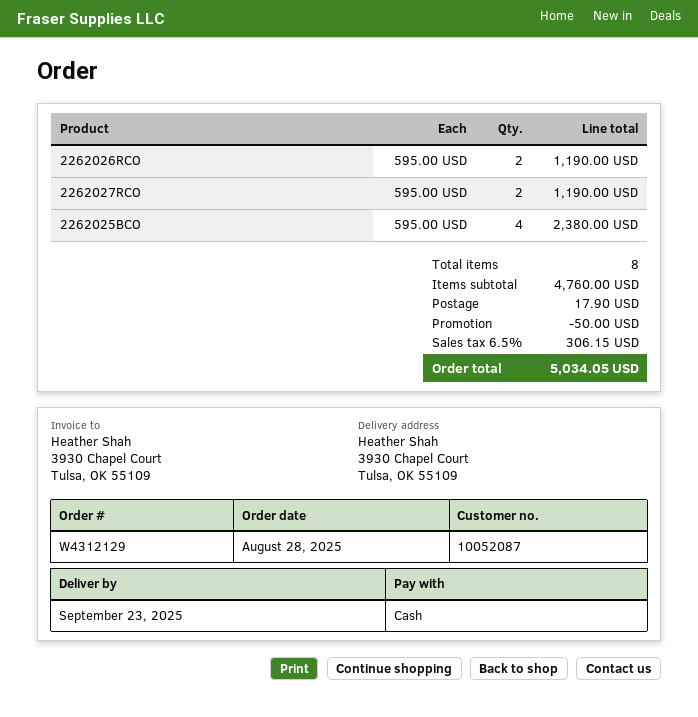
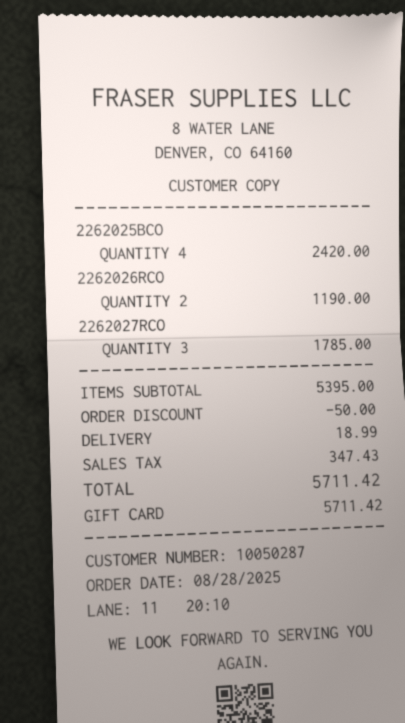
customer number: 10052087 -> 10050287
payment method: cash -> gift card
2262027RCO: 2 for 1190.00 -> 3 for 1785.00
2262025BCO: 4 for 2380.00 -> 4 for 2420.00
subtotal: 4760.00 -> 5395.00
shipping: 17.90 -> 18.99
tax: 306.15 -> 347.43
total: 5034.05 -> 5711.42

